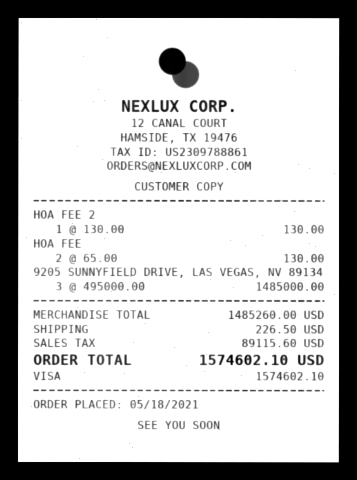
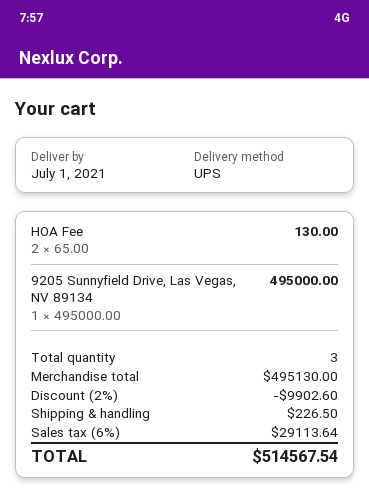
HOA FEE 2: 1 x 130.00 = 130.00 -> none
9205 SUNNYFIELD DRIVE, LAS VEGAS, NV 89134: 3 x 495000.00 = 1485000.00 -> 1 x 495000.00 = 495000.00
subtotal: 1485260.00 -> 495130.00
discount: none -> 2% = 9902.60
tax: 89115.60 -> 29113.64
total: 1574602.10 -> 514567.54

